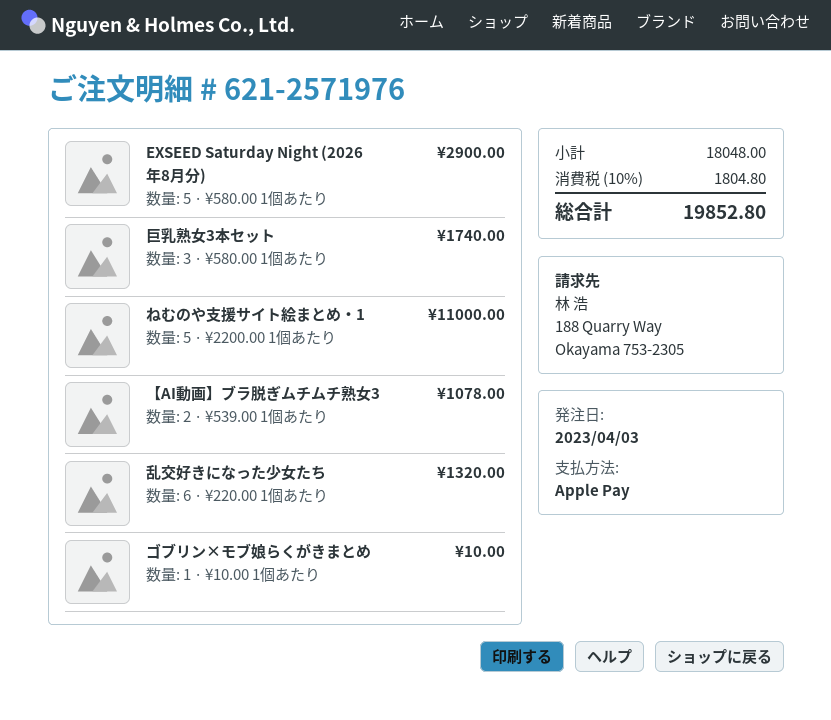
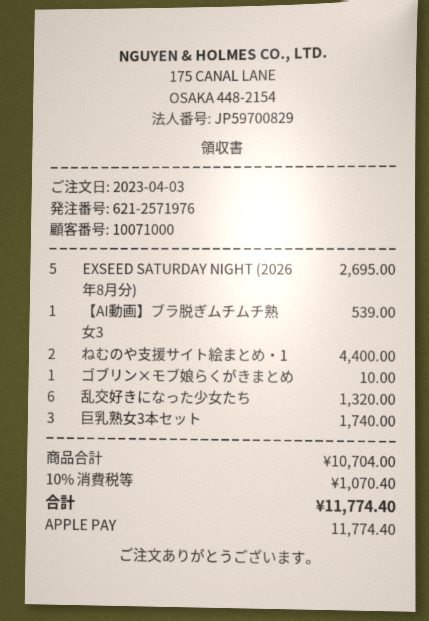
EXSEED Saturday Night (2026年8月分): 5 for 2900.00 -> 5 for 2695.00
ねむのや支援サイト絵まとめ・1: 5 for 11000.00 -> 2 for 4400.00
【AI動画】ブラ脱ぎムチムチ熟女3: 2 for 1078.00 -> 1 for 539.00
subtotal: 18048.00 -> 10704.00
tax: 10% = 1804.80 -> 10% = 1070.40
total: 19852.80 -> 11774.40

